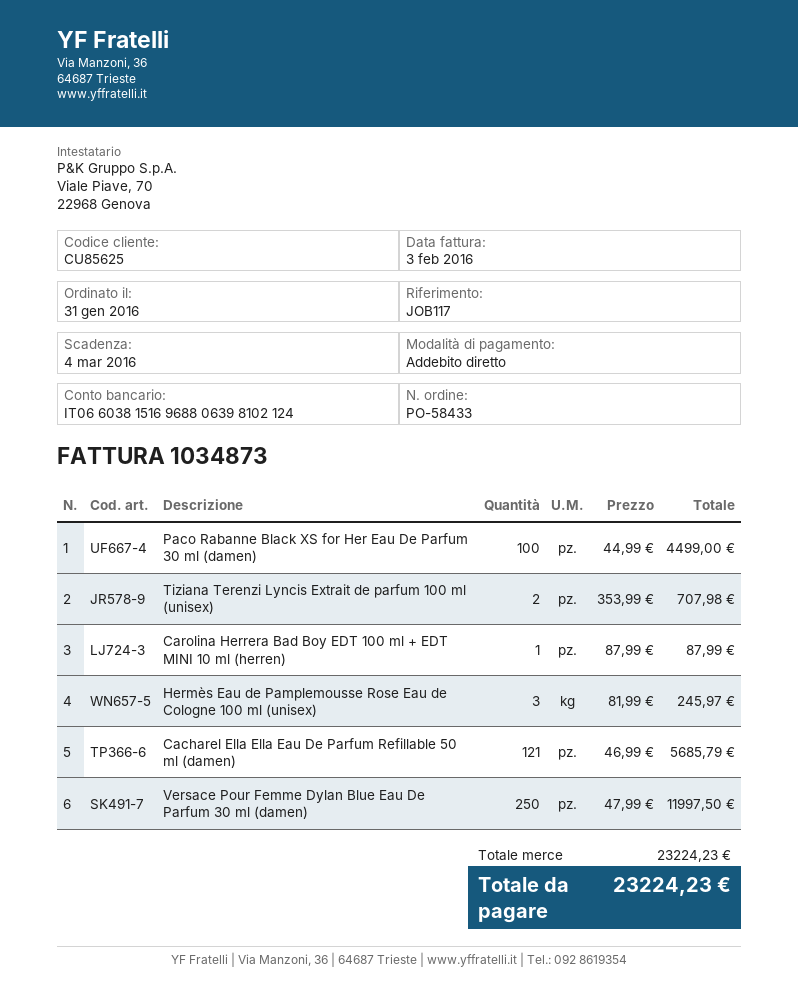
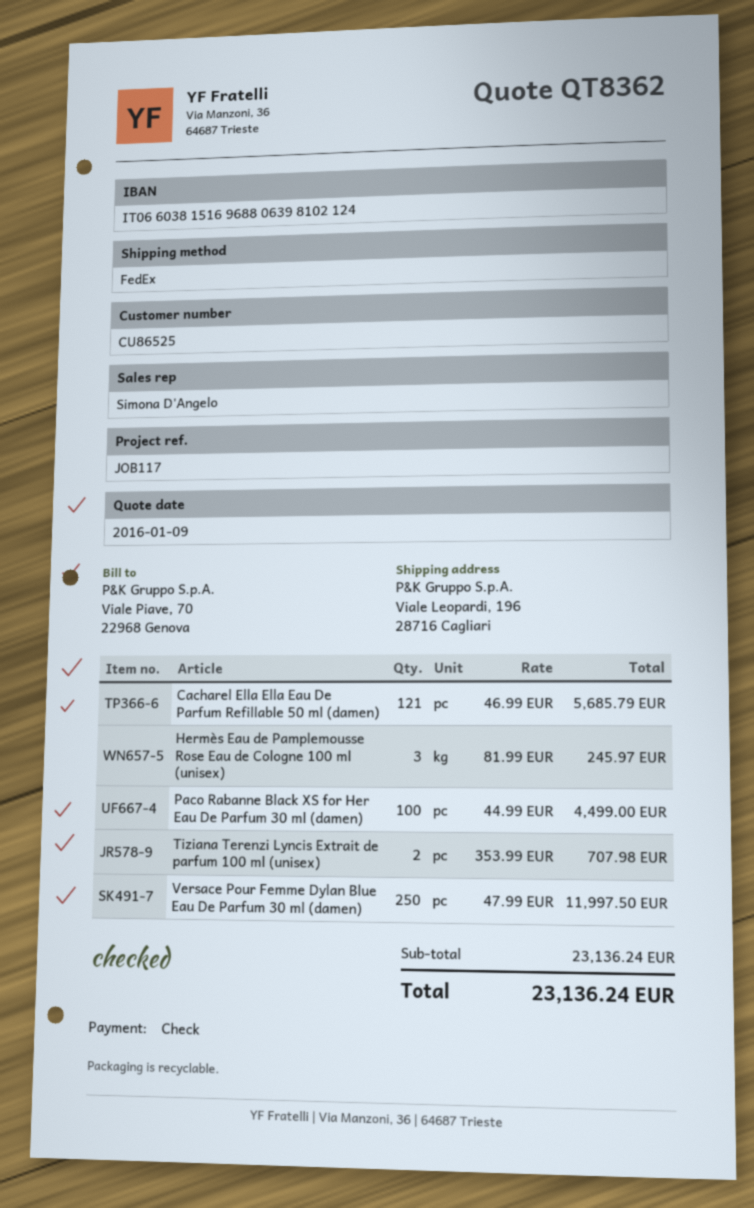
customer number: CU85625 -> CU86525
payment method: direct debit -> cheque
Carolina Herrera Bad Boy EDT 100 ml + EDT MINI 10 ml (herren): 1 x 87.99 = 87.99 -> none
subtotal: 23224.23 -> 23136.24
total: 23224.23 -> 23136.24

